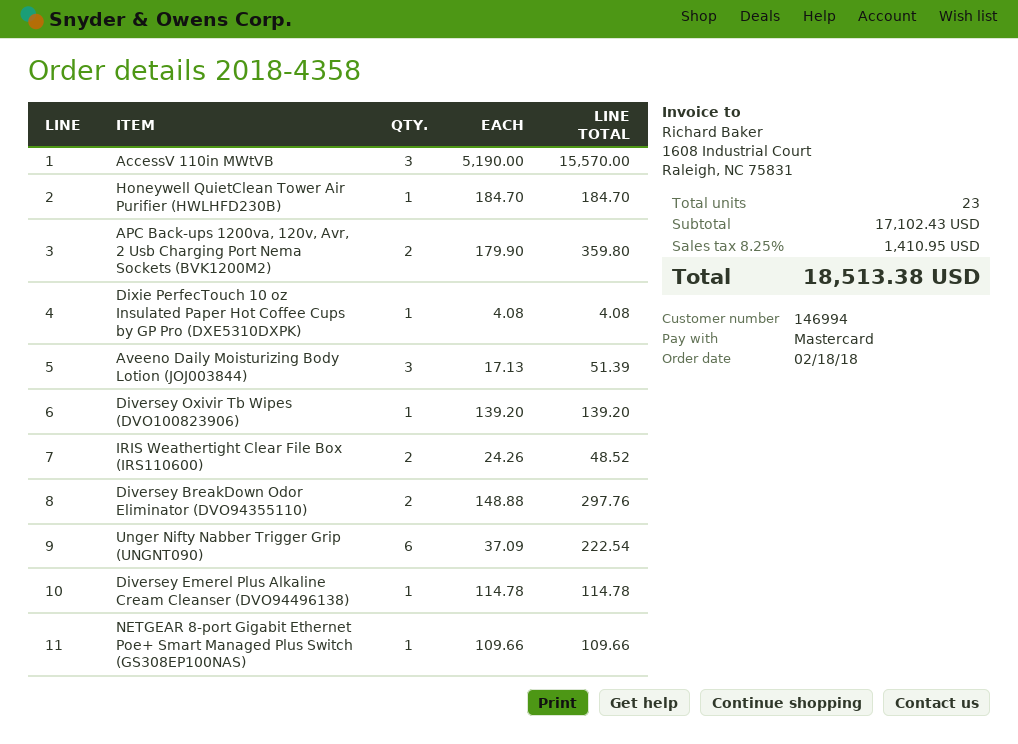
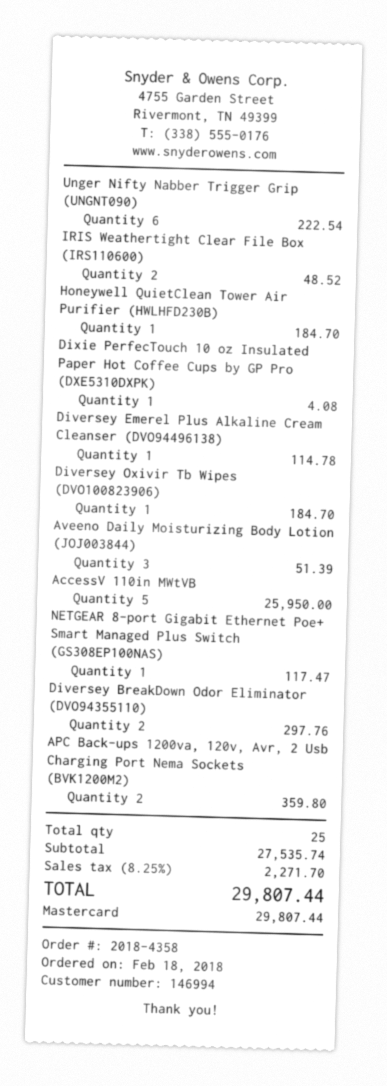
AccessV 110in MWtVB: 3 for 15570.00 -> 5 for 25950.00
Diversey Oxivir Tb Wipes (DVO100823906): 1 for 139.20 -> 1 for 184.70
NETGEAR 8-port Gigabit Ethernet Poe+ Smart Managed Plus Switch (GS308EP100NAS): 1 for 109.66 -> 1 for 117.47
total quantity: 23 -> 25
subtotal: 17102.43 -> 27535.74
tax: 8.25% = 1410.95 -> 8.25% = 2271.70
total: 18513.38 -> 29807.44

